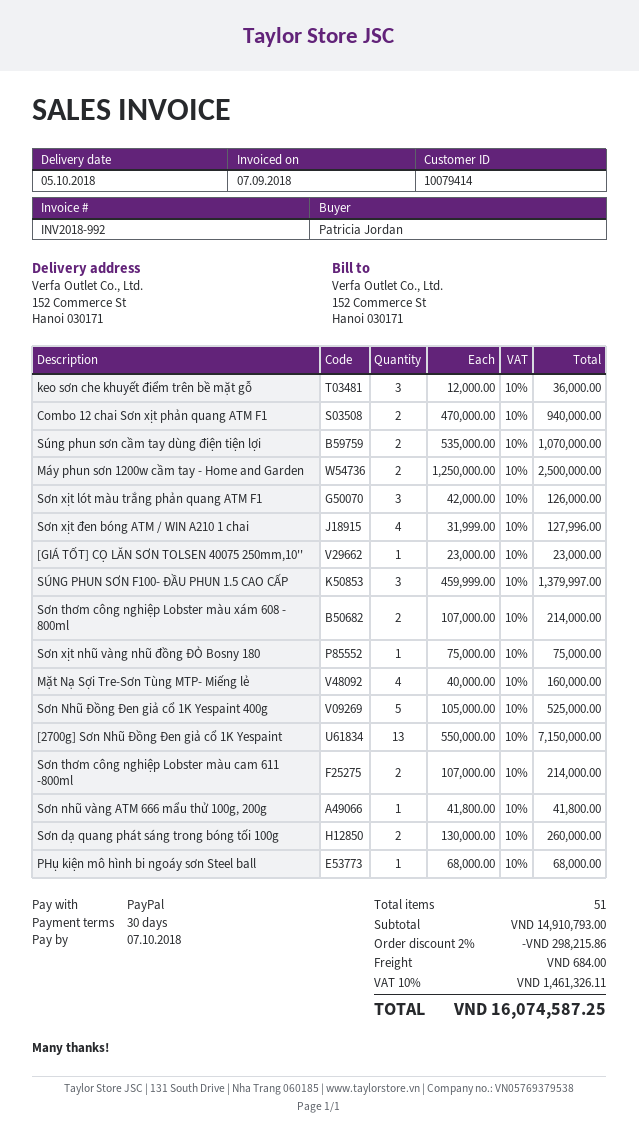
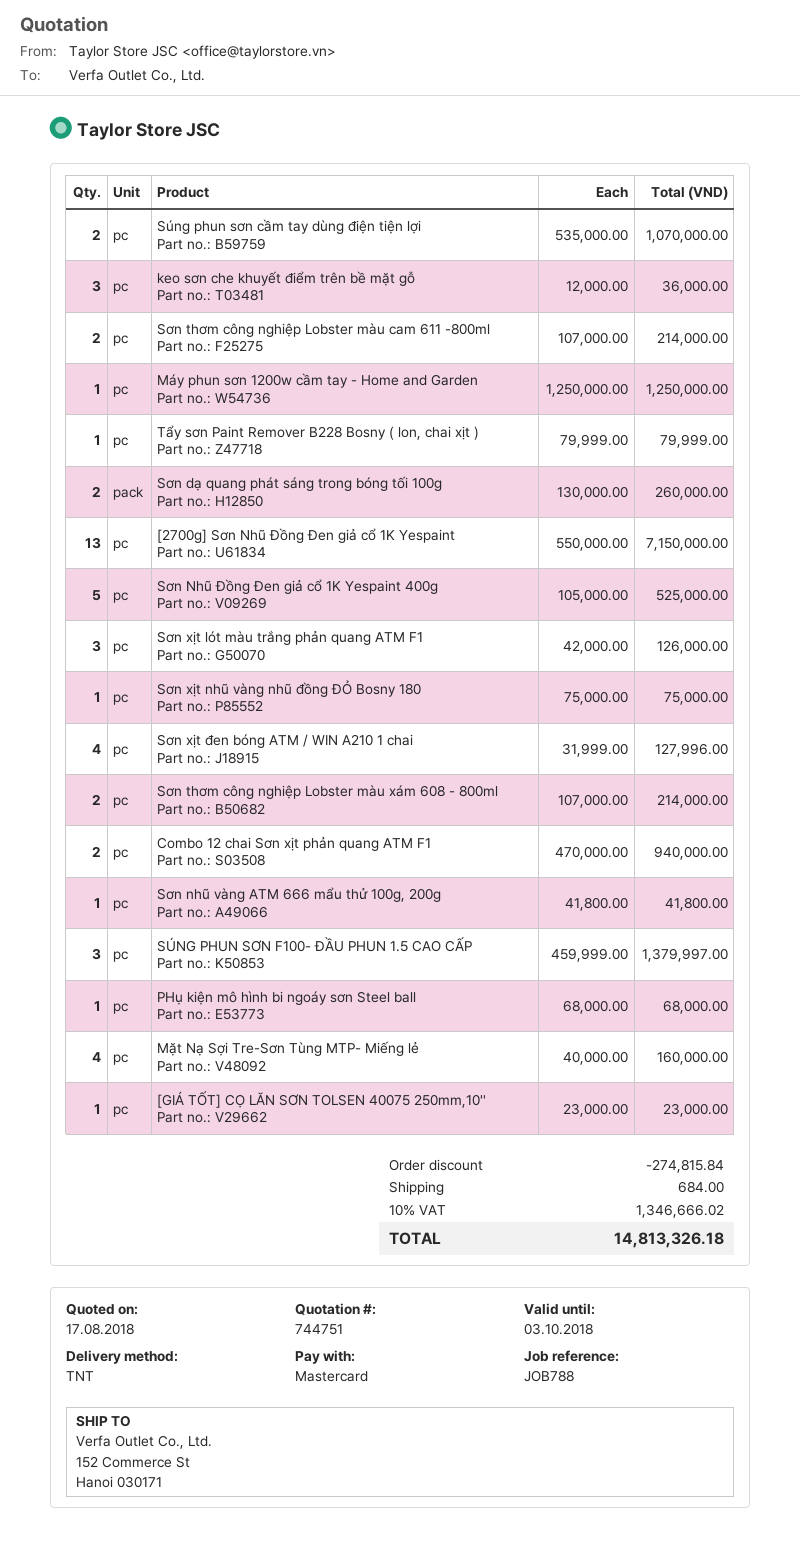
payment method: PayPal -> Mastercard
Máy phun sơn 1200w cầm tay - Home and Garden: 2 x 1250000.00 = 2500000.00 -> 1 x 1250000.00 = 1250000.00
Tẩy sơn Paint Remover B228 Bosny ( lon, chai xịt ): none -> 1 x 79999.00 = 79999.00
discount: 298215.86 -> 274815.84
tax: 10% = 1461326.11 -> 10% = 1346666.02
total: 16074587.25 -> 14813326.18

